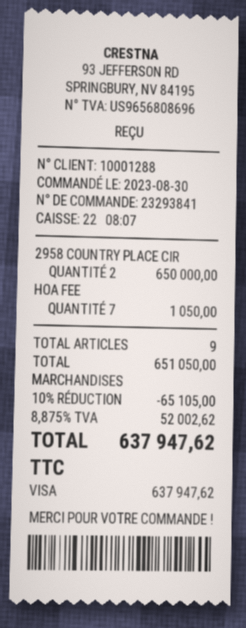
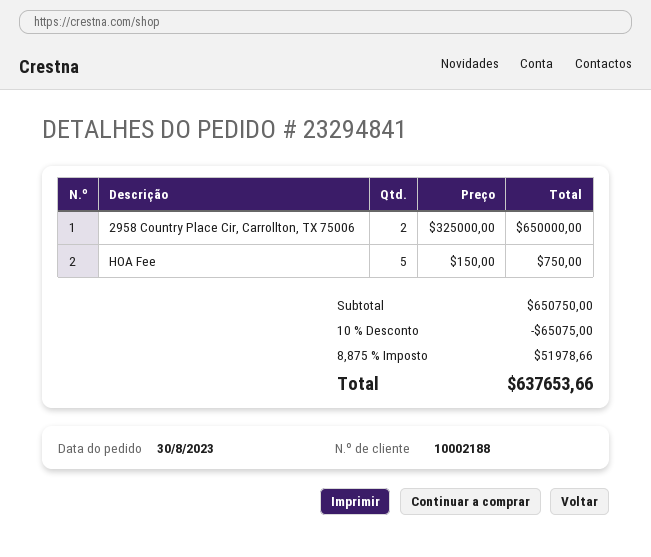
order number: 23293841 -> 23294841
customer number: 10001288 -> 10002188
HOA FEE: 7 for 1050.00 -> 5 for 750.00
subtotal: 651050.00 -> 650750.00
discount: 10% = 65105.00 -> 10% = 65075.00
tax: 8.875% = 52002.62 -> 8.875% = 51978.66
total: 637947.62 -> 637653.66

